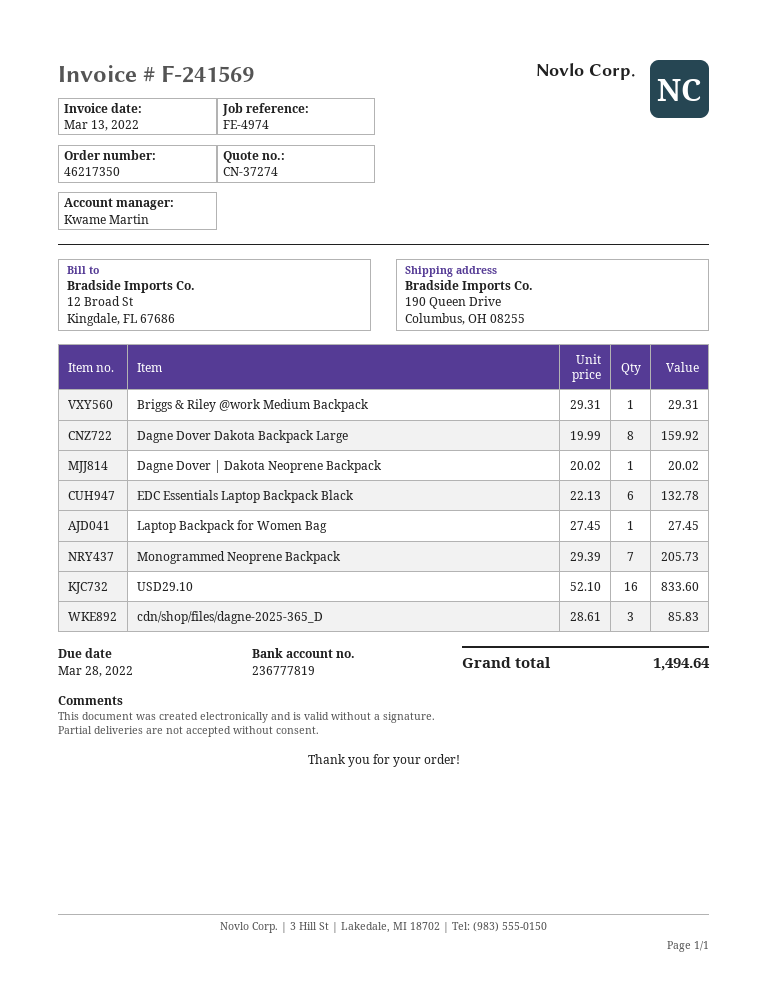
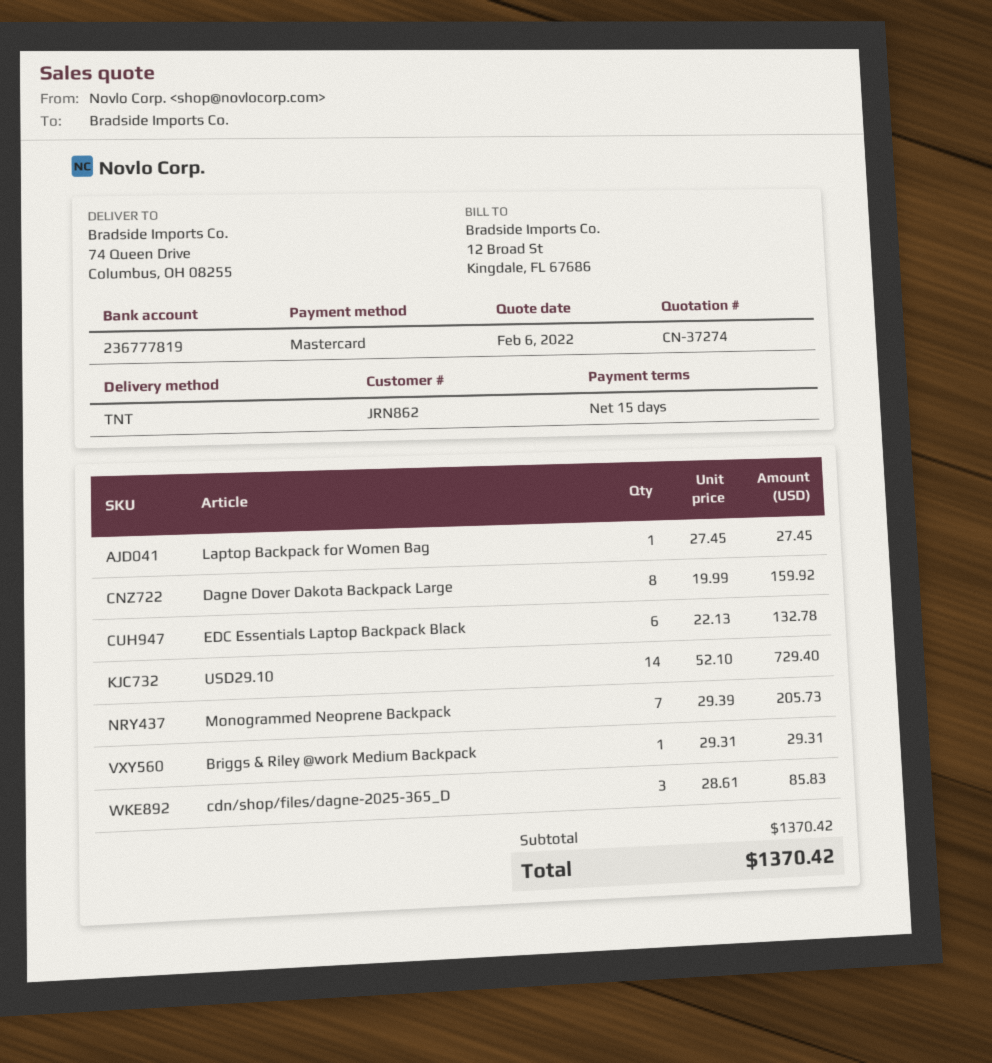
ship to: 190 Queen Drive, Columbus, OH 08255 -> 74 Queen Drive, Columbus, OH 08255
Dagne Dover | Dakota Neoprene Backpack: 1 x 20.02 = 20.02 -> none
USD29.10: 16 x 52.10 = 833.60 -> 14 x 52.10 = 729.40
total: 1494.64 -> 1370.42

